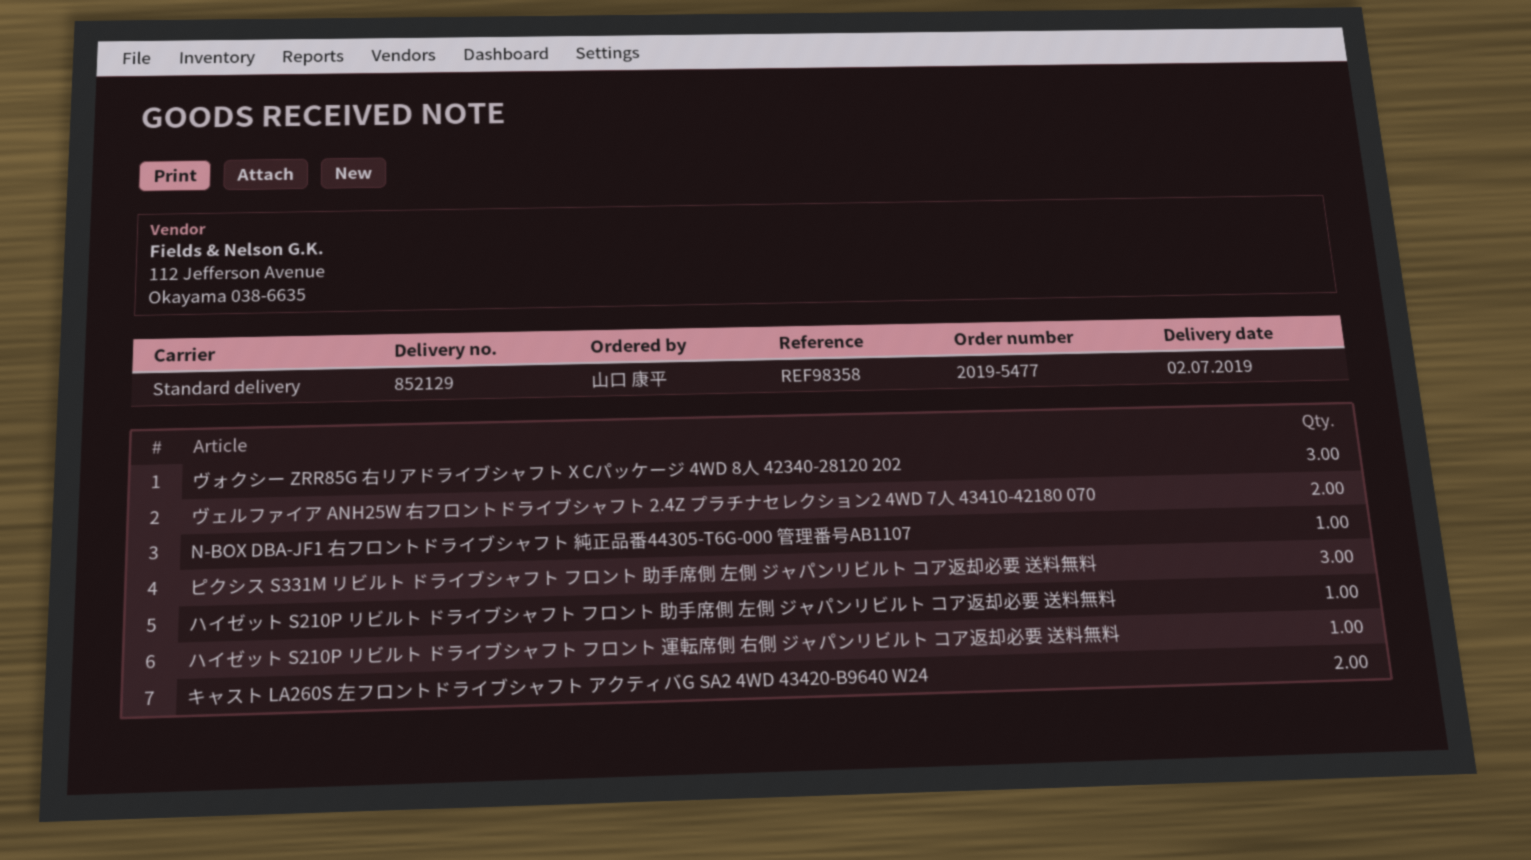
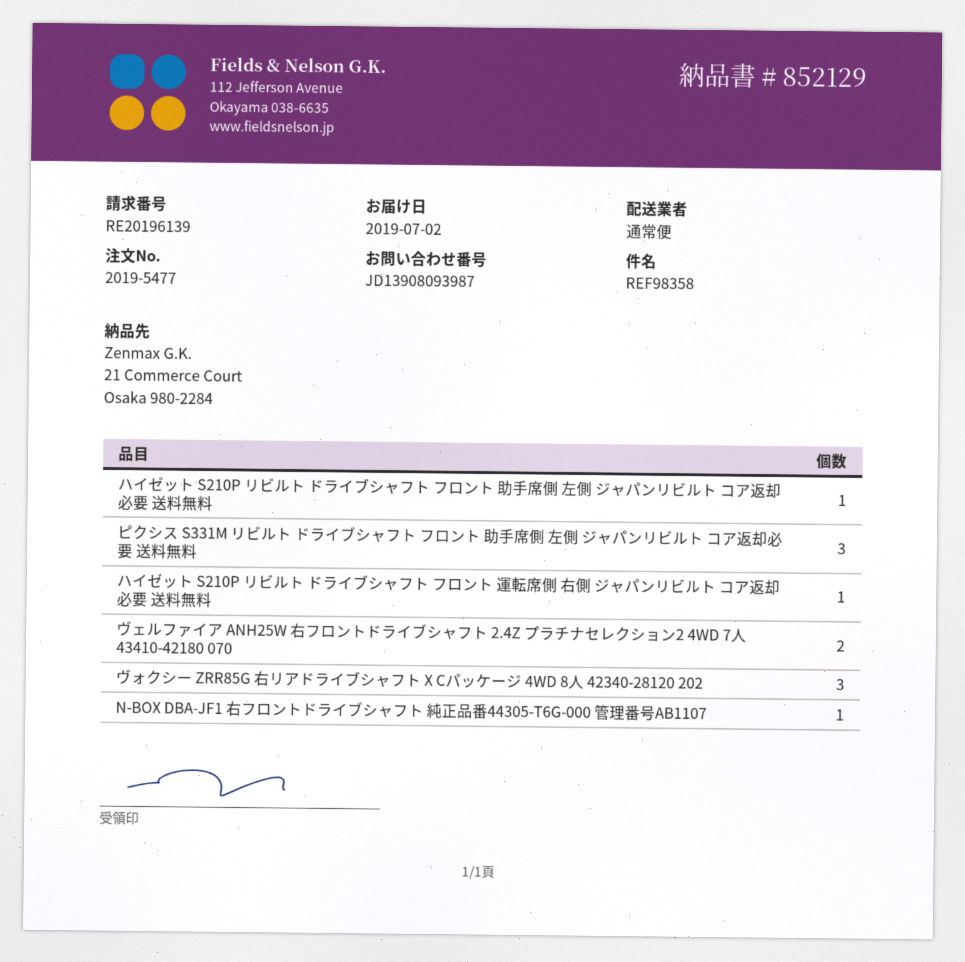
キャスト LA260S 左フロントドライブシャフト アクティバG SA2 4WD 43420-B9640 W24: 2 -> none

